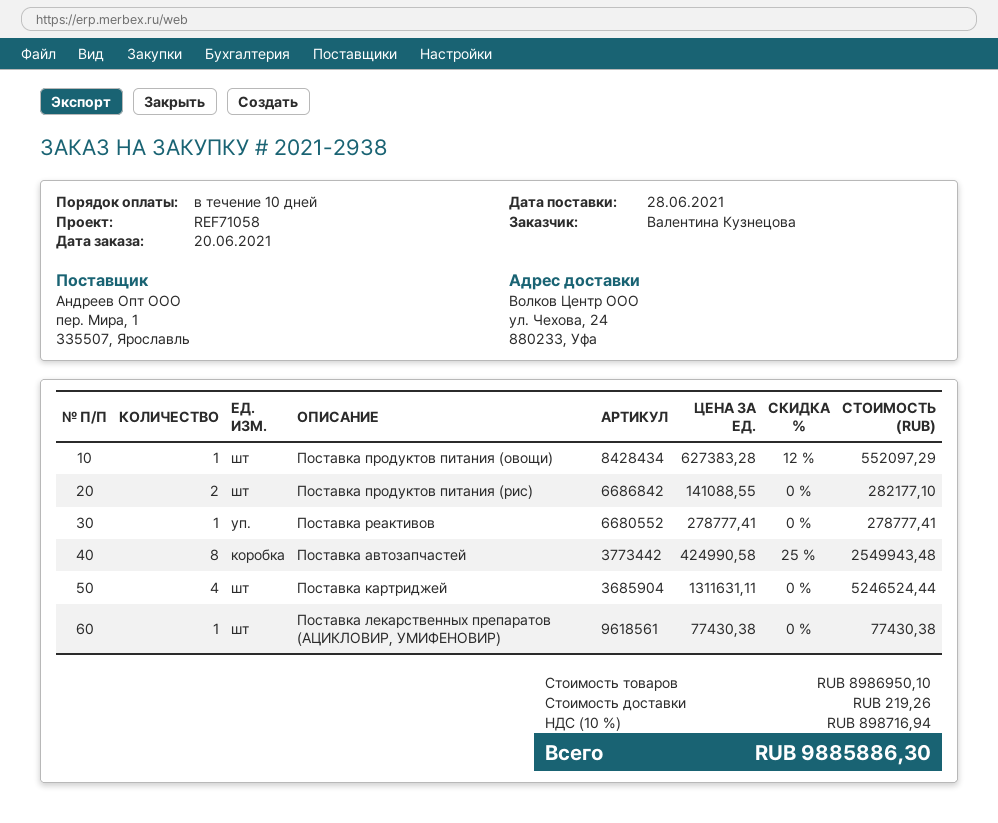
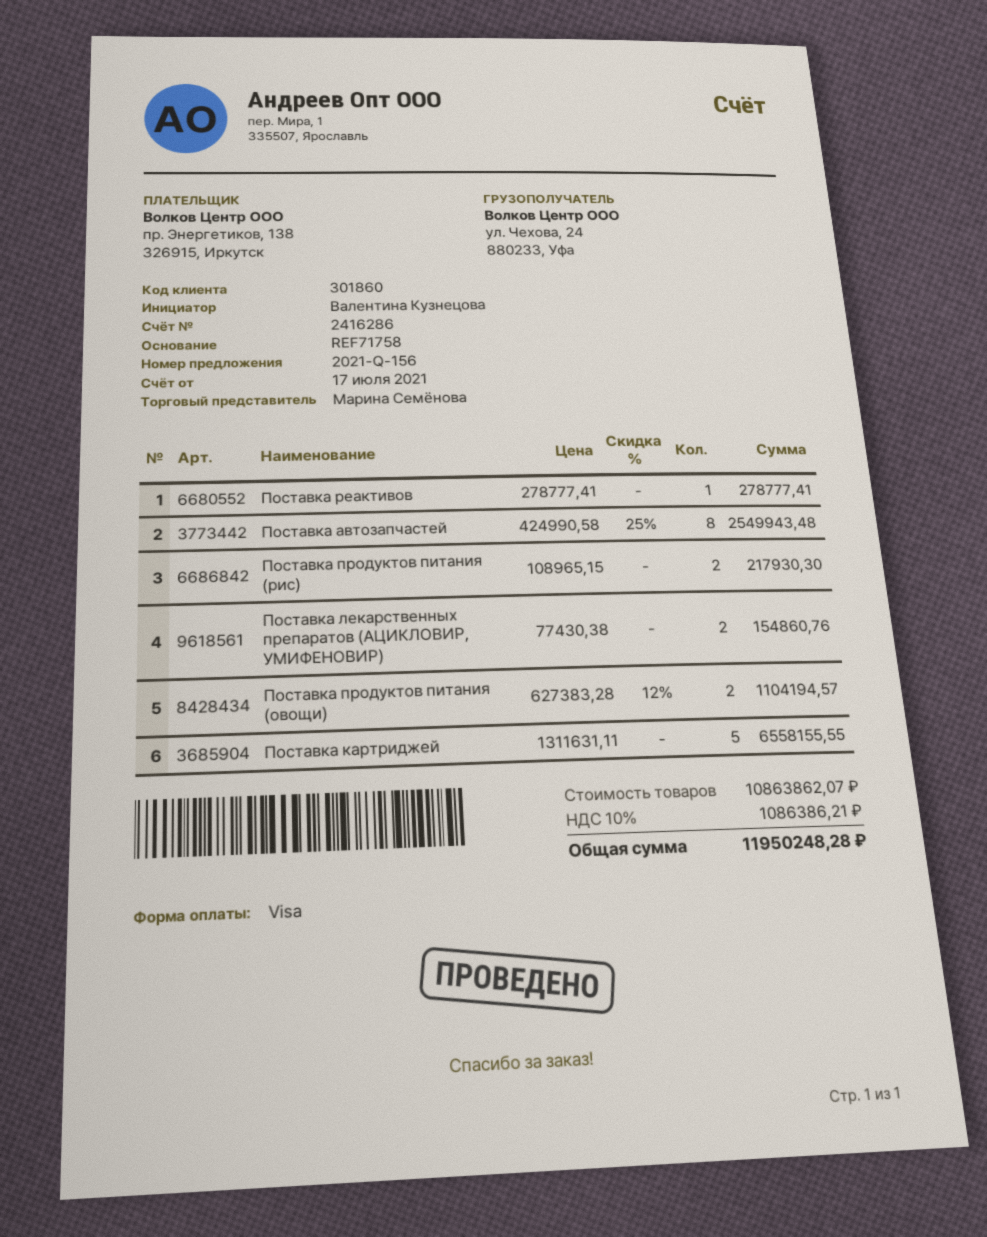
reference: REF71058 -> REF71758
Поставка продуктов питания (овощи): 1 x 627383.28 - 12% = 552097.29 -> 2 x 627383.28 - 12% = 1104194.57
Поставка продуктов питания (рис): 2 x 141088.55 = 282177.10 -> 2 x 108965.15 = 217930.30
Поставка картриджей: 4 x 1311631.11 = 5246524.44 -> 5 x 1311631.11 = 6558155.55
Поставка лекарственных препаратов (АЦИКЛОВИР, УМИФЕНОВИР): 1 x 77430.38 = 77430.38 -> 2 x 77430.38 = 154860.76
subtotal: 8986950.10 -> 10863862.07
shipping: 219.26 -> none
tax: 10% = 898716.94 -> 10% = 1086386.21
total: 9885886.30 -> 11950248.28

